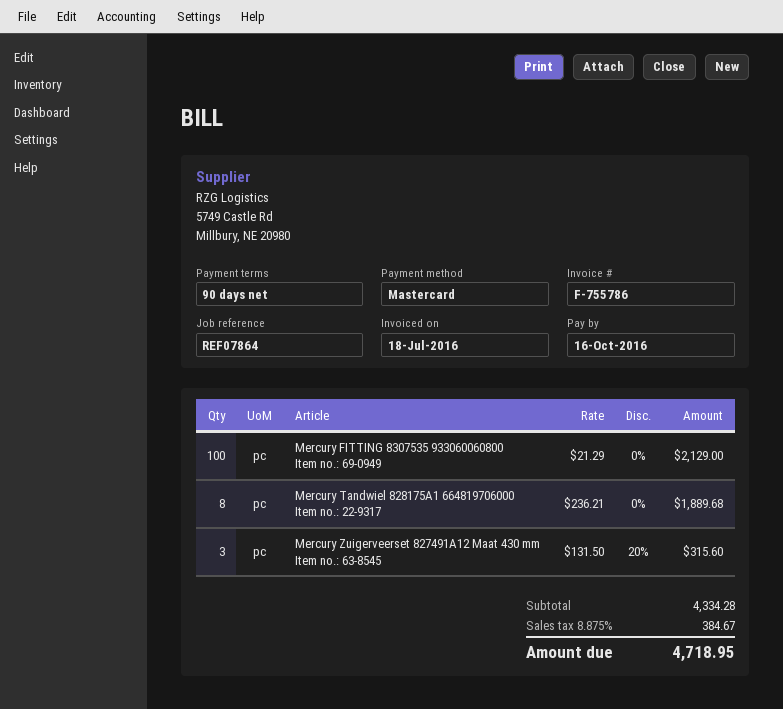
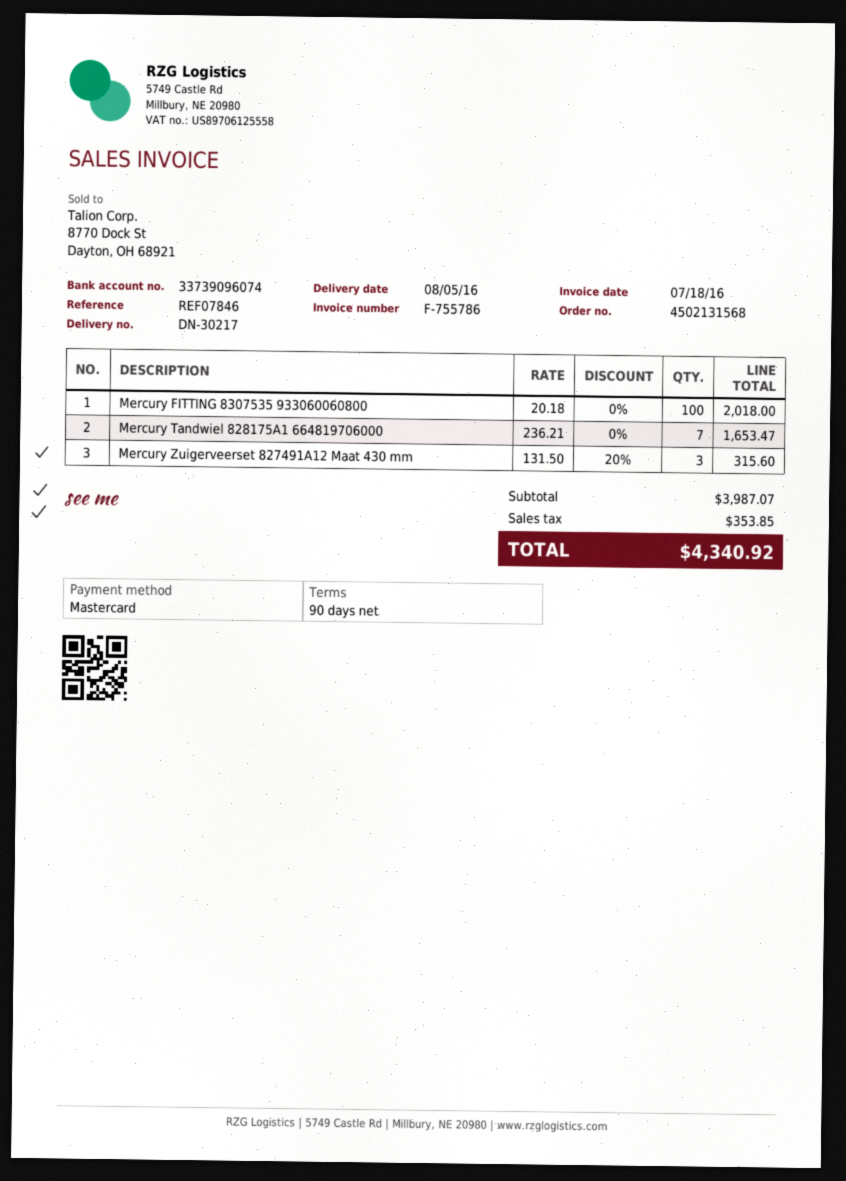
reference: REF07864 -> REF07846
Mercury FITTING 8307535 933060060800: 100 x 21.29 = 2129.00 -> 100 x 20.18 = 2018.00
Mercury Tandwiel 828175A1 664819706000: 8 x 236.21 = 1889.68 -> 7 x 236.21 = 1653.47
subtotal: 4334.28 -> 3987.07
tax: 384.67 -> 353.85
total: 4718.95 -> 4340.92

